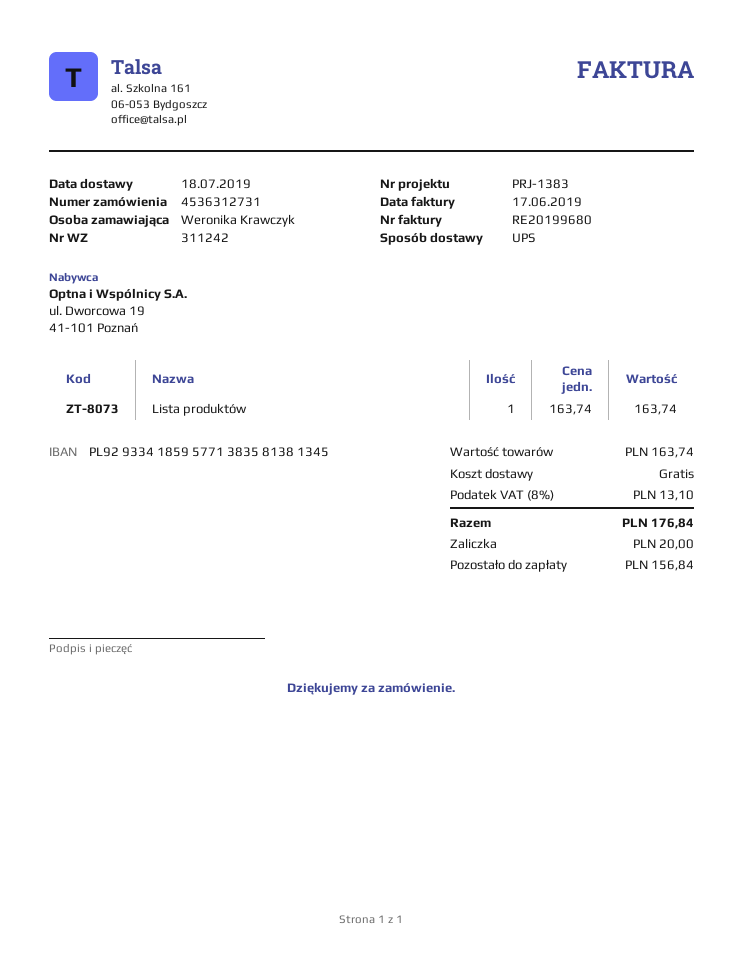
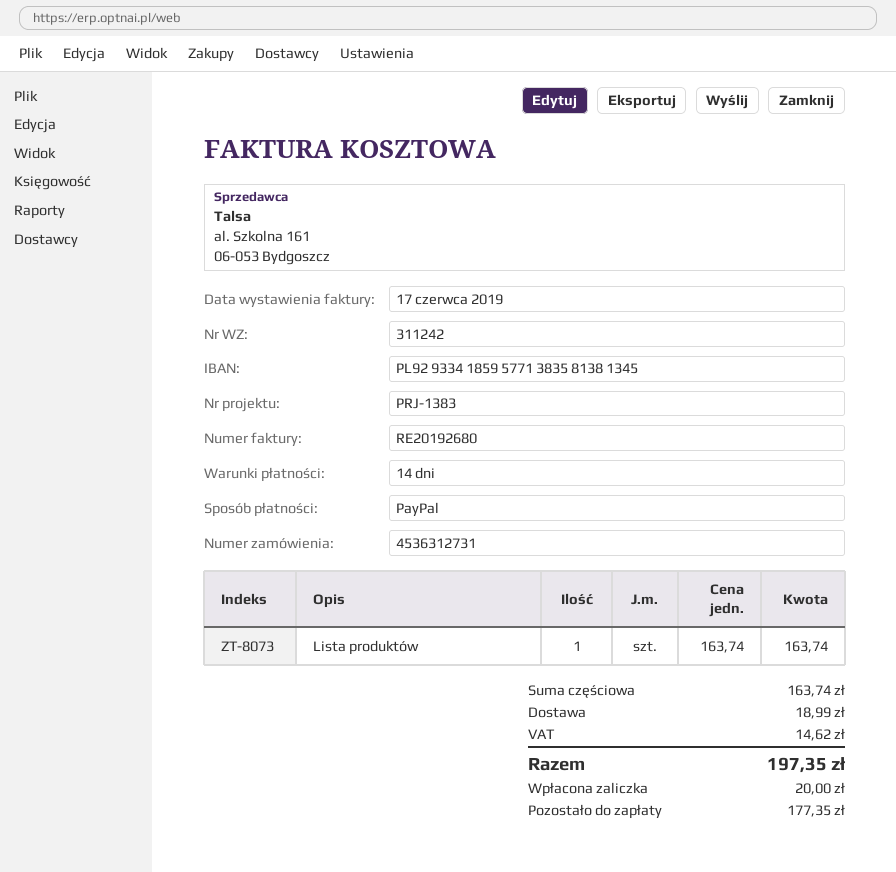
invoice number: RE20199680 -> RE20192680
shipping: 0.00 -> 18.99
tax: 13.10 -> 14.62
total: 176.84 -> 197.35
balance: 156.84 -> 177.35

